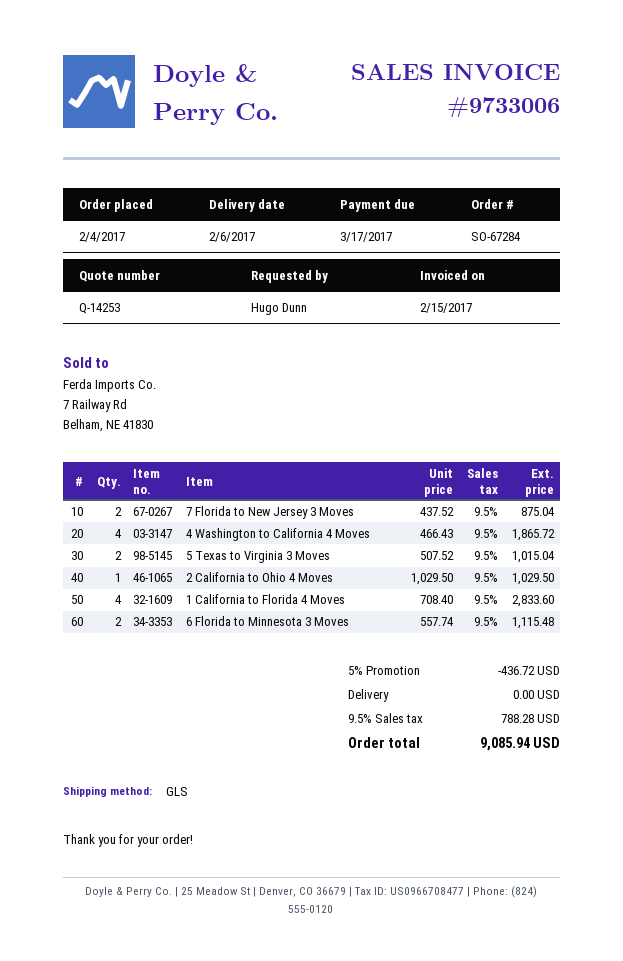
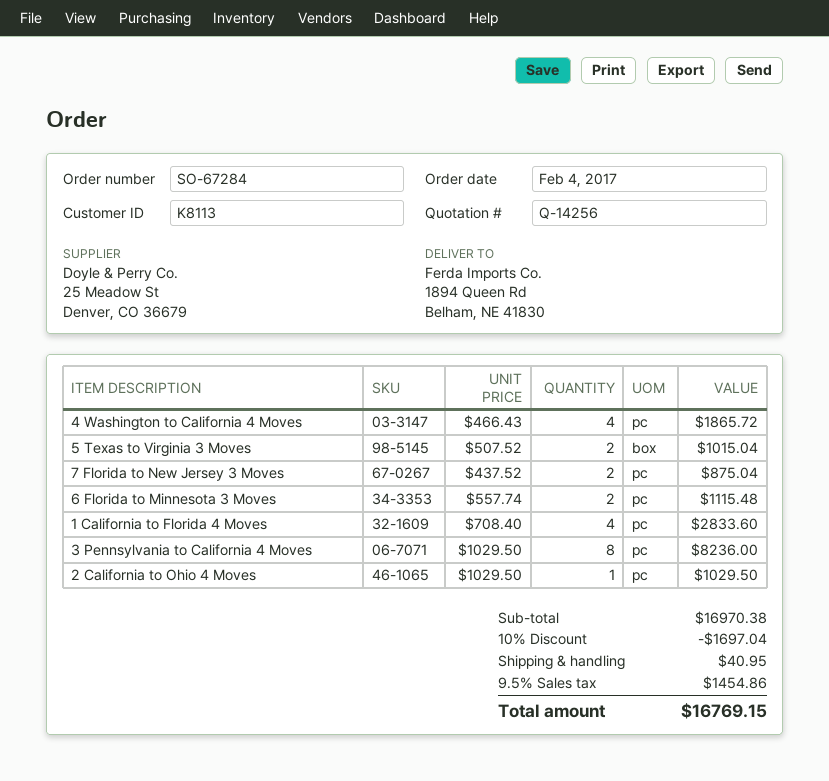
quote number: Q-14253 -> Q-14256
3 Pennsylvania to California 4 Moves: none -> 8 x 1029.50 = 8236.00
discount: 5% = 436.72 -> 10% = 1697.04
shipping: 0.00 -> 40.95
tax: 9.5% = 788.28 -> 9.5% = 1454.86
total: 9085.94 -> 16769.15

